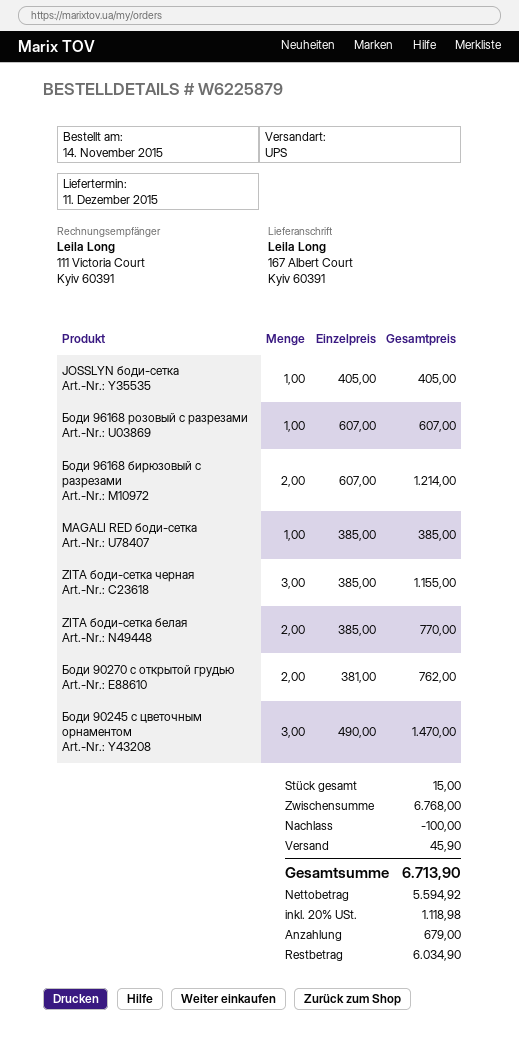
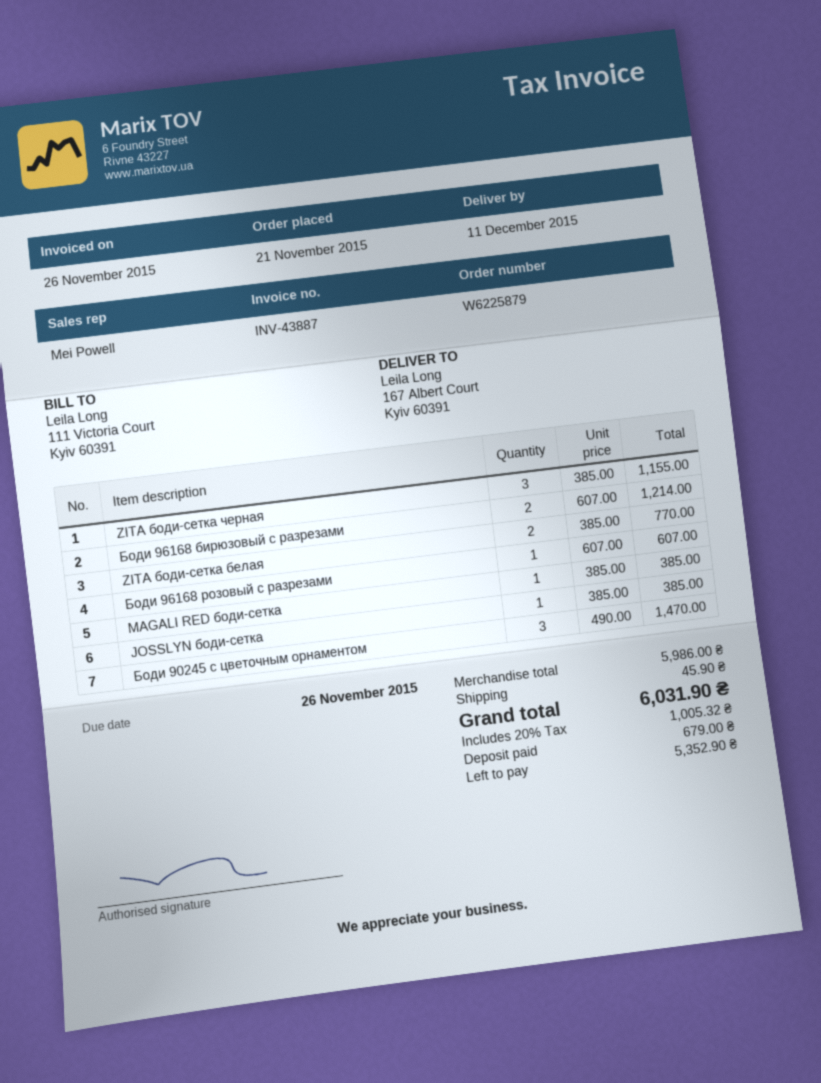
order date: 2015-11-14 -> 2015-11-21
JOSSLYN боди-сетка: 1 x 405.00 = 405.00 -> 1 x 385.00 = 385.00
Боди 90270 с открытой грудью: 2 x 381.00 = 762.00 -> none
subtotal: 6768.00 -> 5986.00
discount: 100.00 -> none
tax: 20% = 1118.98 -> 20% = 1005.32
total: 6713.90 -> 6031.90
balance: 6034.90 -> 5352.90

